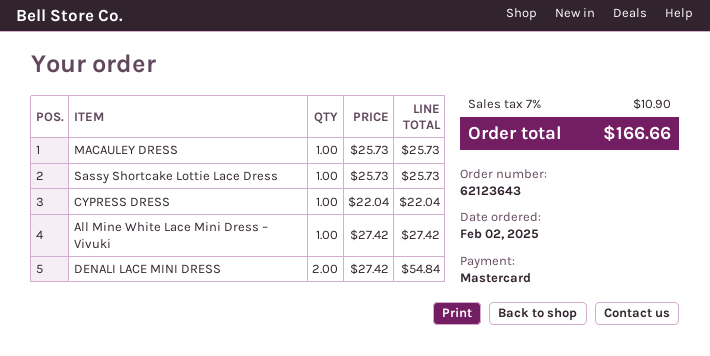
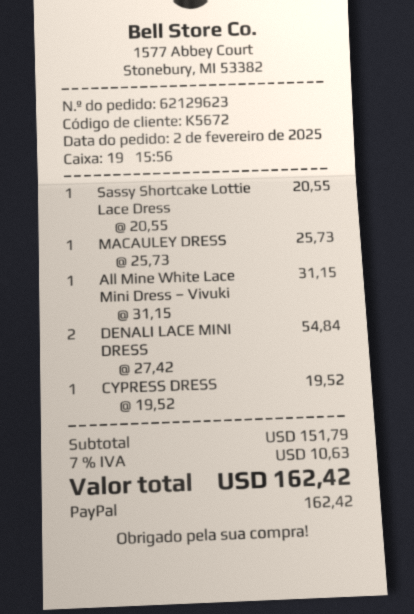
order number: 62123643 -> 62129623
payment method: Mastercard -> PayPal
Sassy Shortcake Lottie Lace Dress: 1 x 25.73 = 25.73 -> 1 x 20.55 = 20.55
CYPRESS DRESS: 1 x 22.04 = 22.04 -> 1 x 19.52 = 19.52
All Mine White Lace Mini Dress – Vivuki: 1 x 27.42 = 27.42 -> 1 x 31.15 = 31.15
tax: 7% = 10.90 -> 7% = 10.63
total: 166.66 -> 162.42

